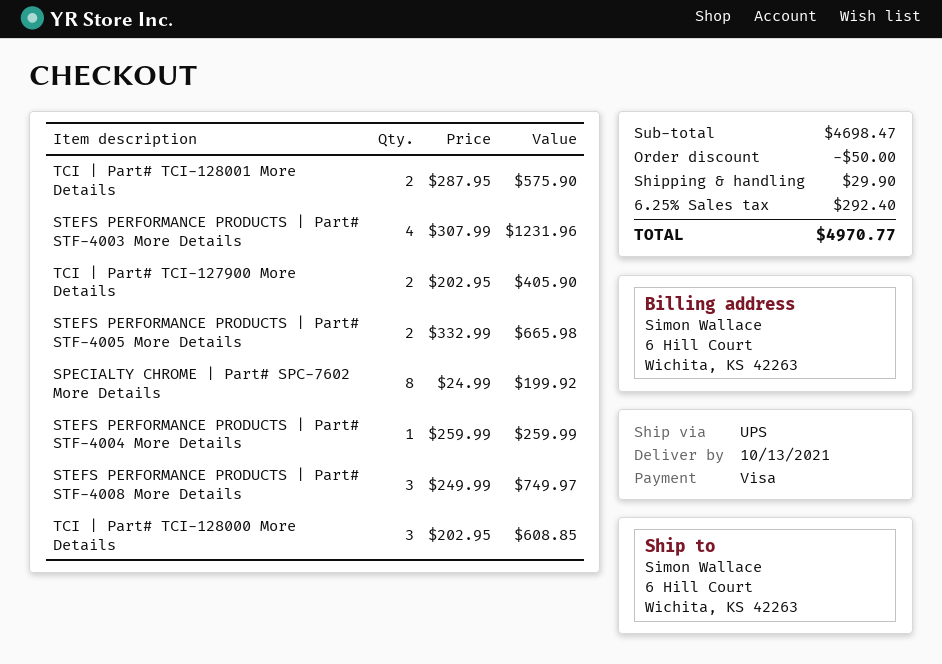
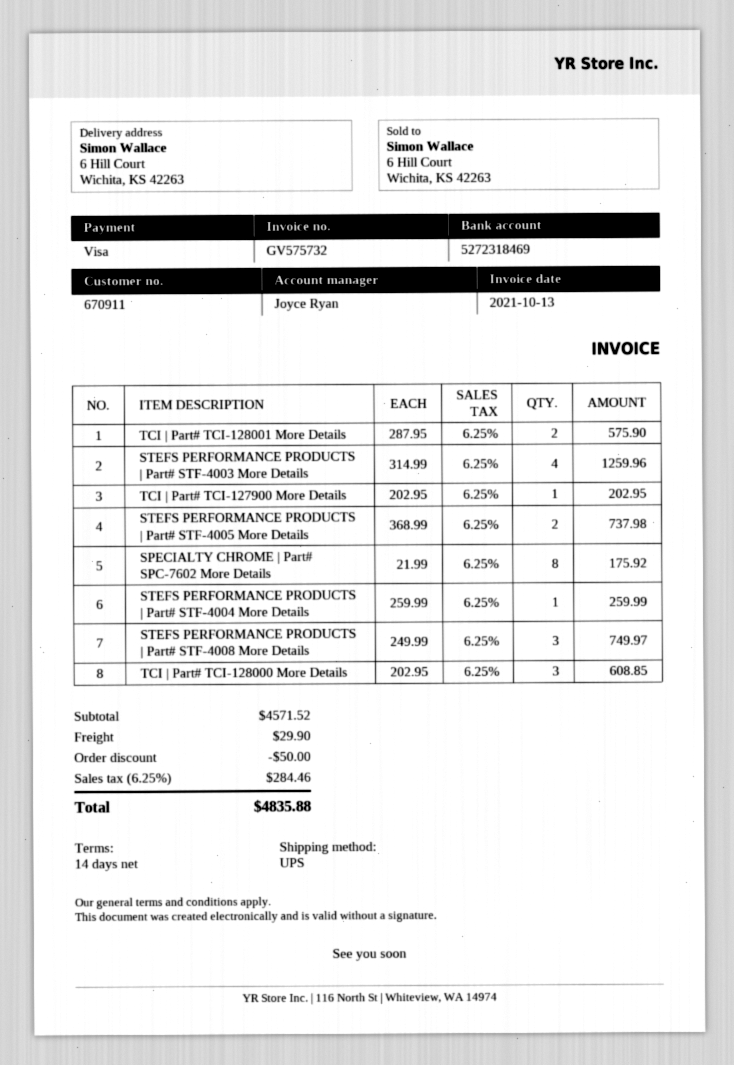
STEFS PERFORMANCE PRODUCTS | Part# STF-4003 More Details: 4 x 307.99 = 1231.96 -> 4 x 314.99 = 1259.96
TCI | Part# TCI-127900 More Details: 2 x 202.95 = 405.90 -> 1 x 202.95 = 202.95
STEFS PERFORMANCE PRODUCTS | Part# STF-4005 More Details: 2 x 332.99 = 665.98 -> 2 x 368.99 = 737.98
SPECIALTY CHROME | Part# SPC-7602 More Details: 8 x 24.99 = 199.92 -> 8 x 21.99 = 175.92
subtotal: 4698.47 -> 4571.52
tax: 6.25% = 292.40 -> 6.25% = 284.46
total: 4970.77 -> 4835.88

